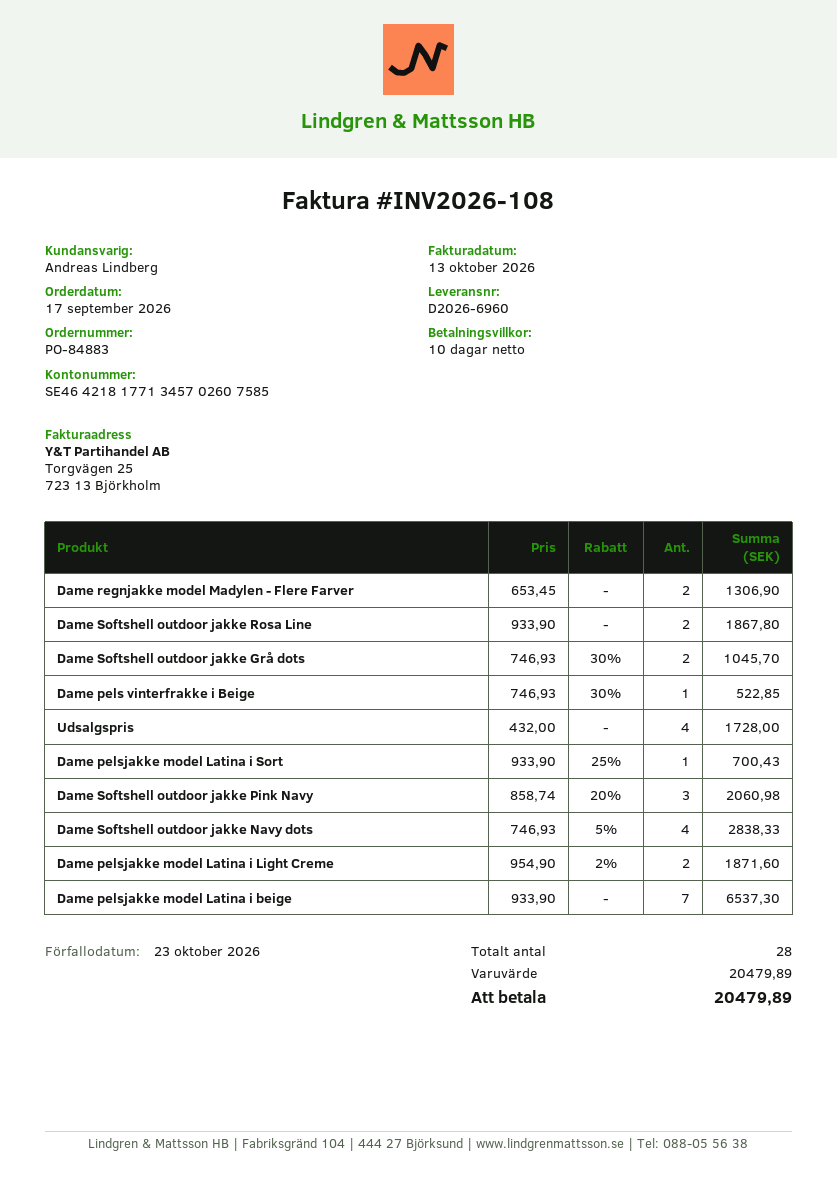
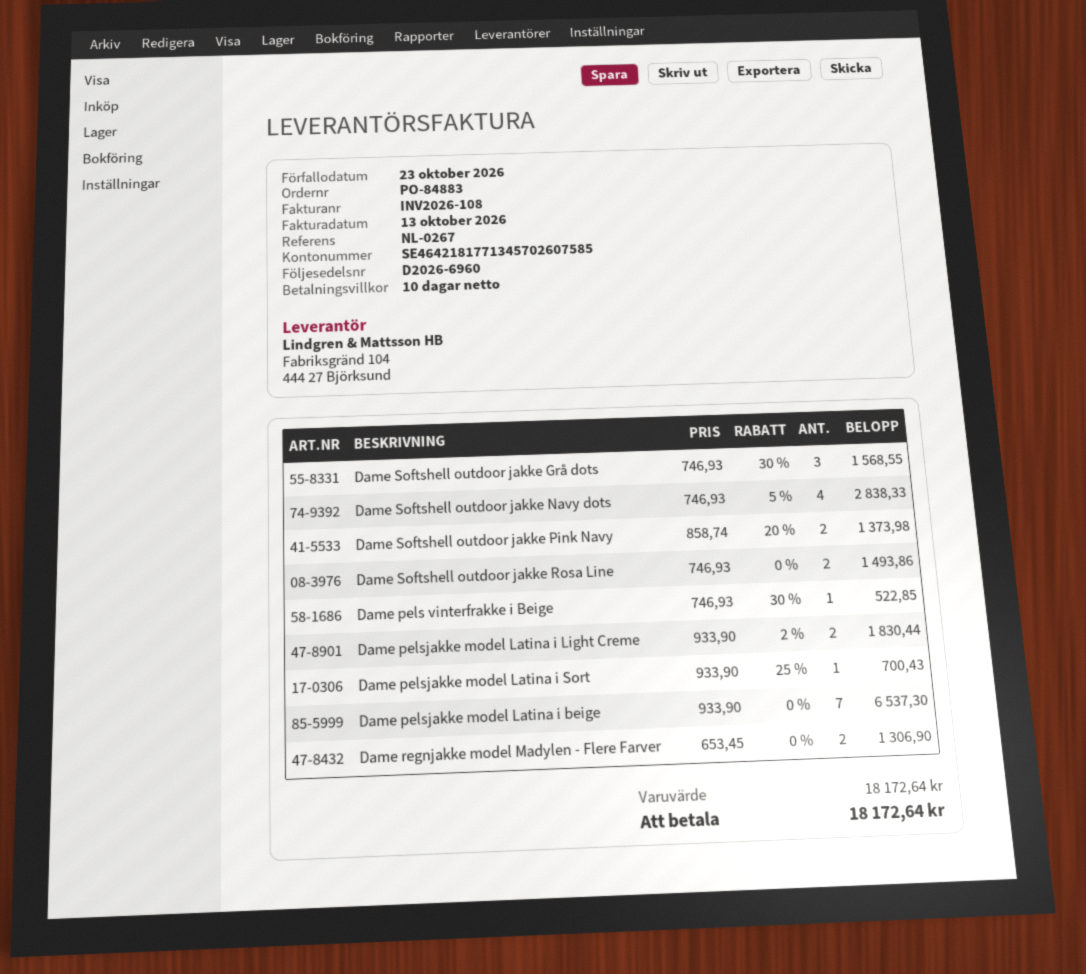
Dame Softshell outdoor jakke Rosa Line: 2 x 933.90 = 1867.80 -> 2 x 746.93 = 1493.86
Dame Softshell outdoor jakke Grå dots: 2 x 746.93 - 30% = 1045.70 -> 3 x 746.93 - 30% = 1568.55
Udsalgspris: 4 x 432.00 = 1728.00 -> none
Dame Softshell outdoor jakke Pink Navy: 3 x 858.74 - 20% = 2060.98 -> 2 x 858.74 - 20% = 1373.98
Dame pelsjakke model Latina i Light Creme: 2 x 954.90 - 2% = 1871.60 -> 2 x 933.90 - 2% = 1830.44
subtotal: 20479.89 -> 18172.64
total: 20479.89 -> 18172.64

